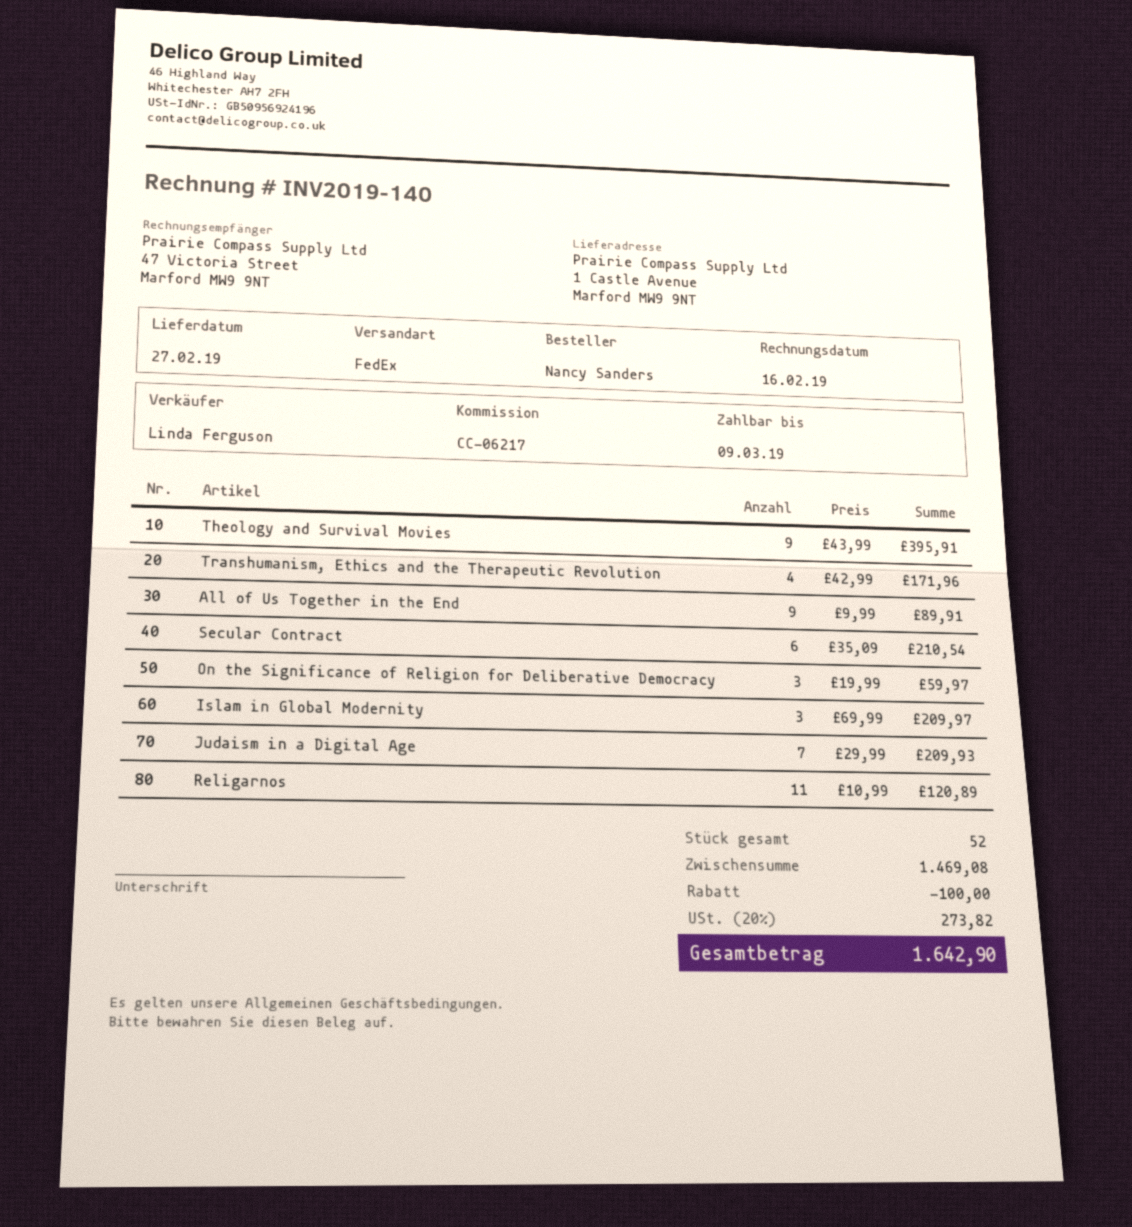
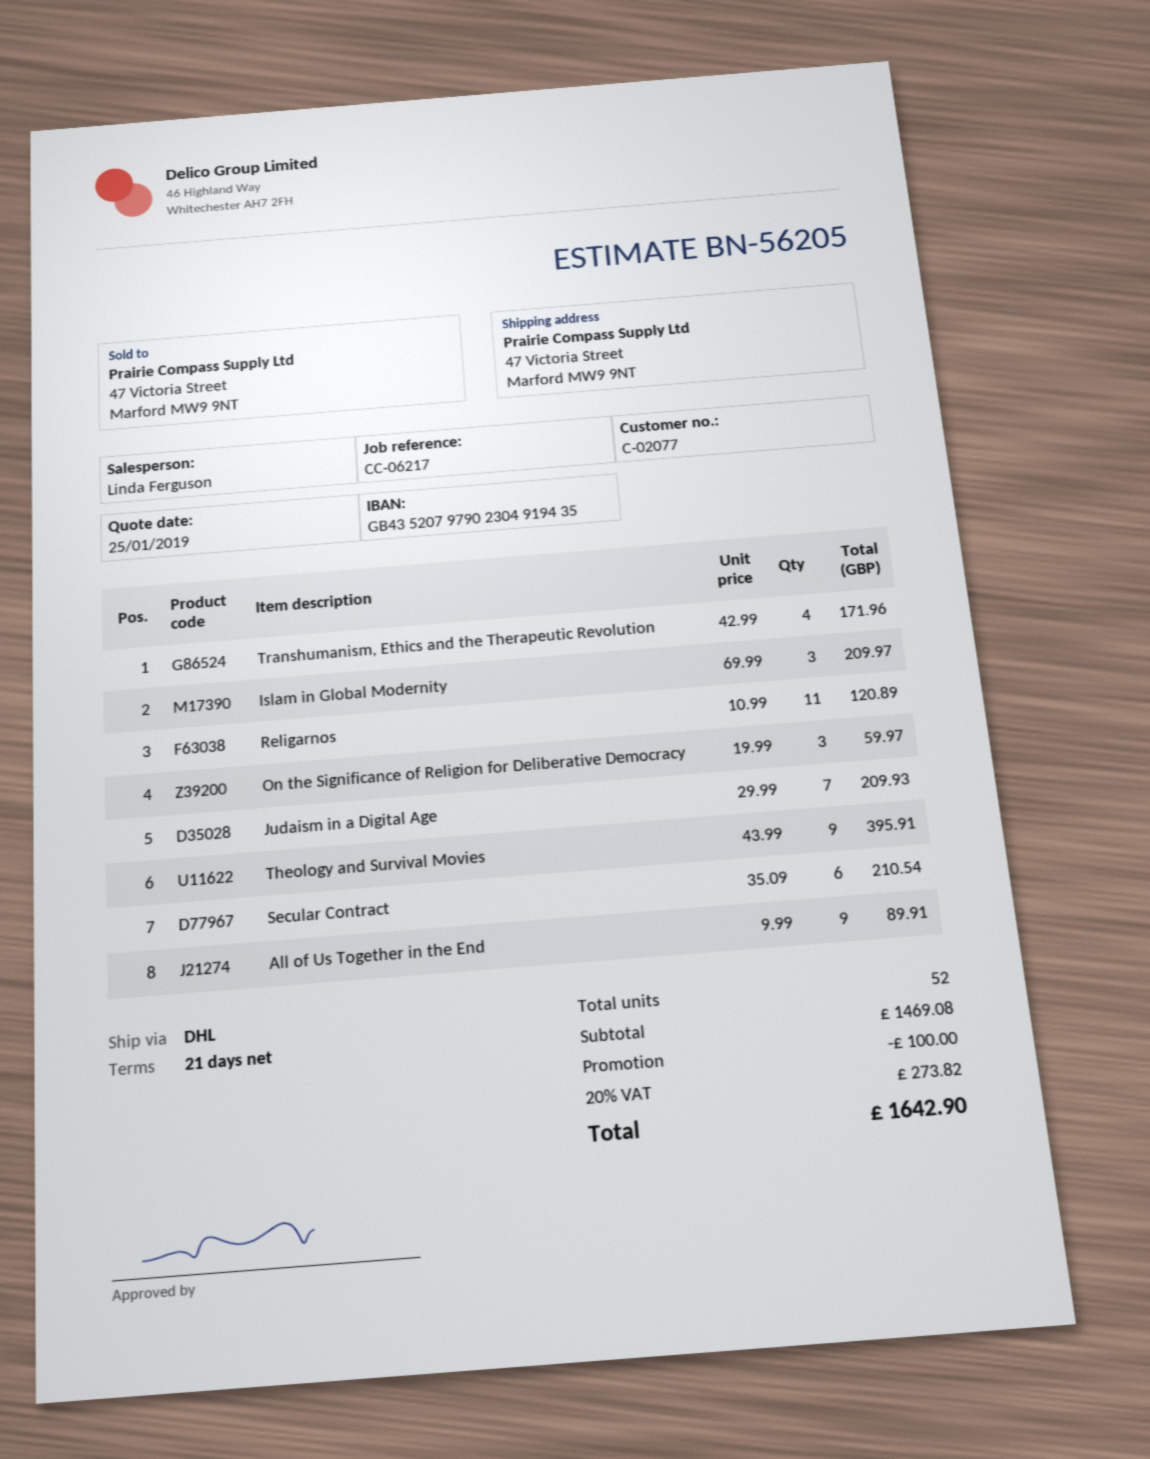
shipping method: FedEx -> DHL
ship to: 1 Castle Avenue, Marford MW9 9NT -> 47 Victoria Street, Marford MW9 9NT

